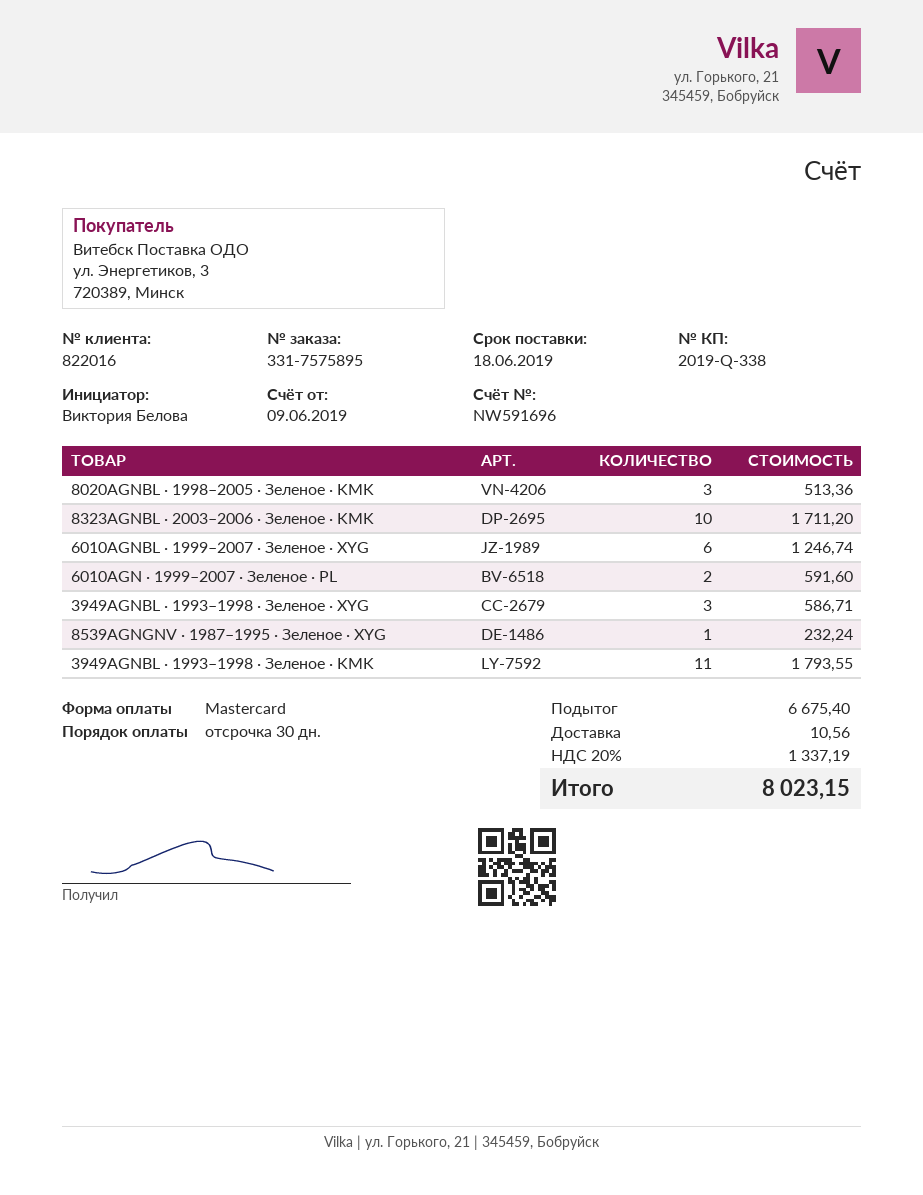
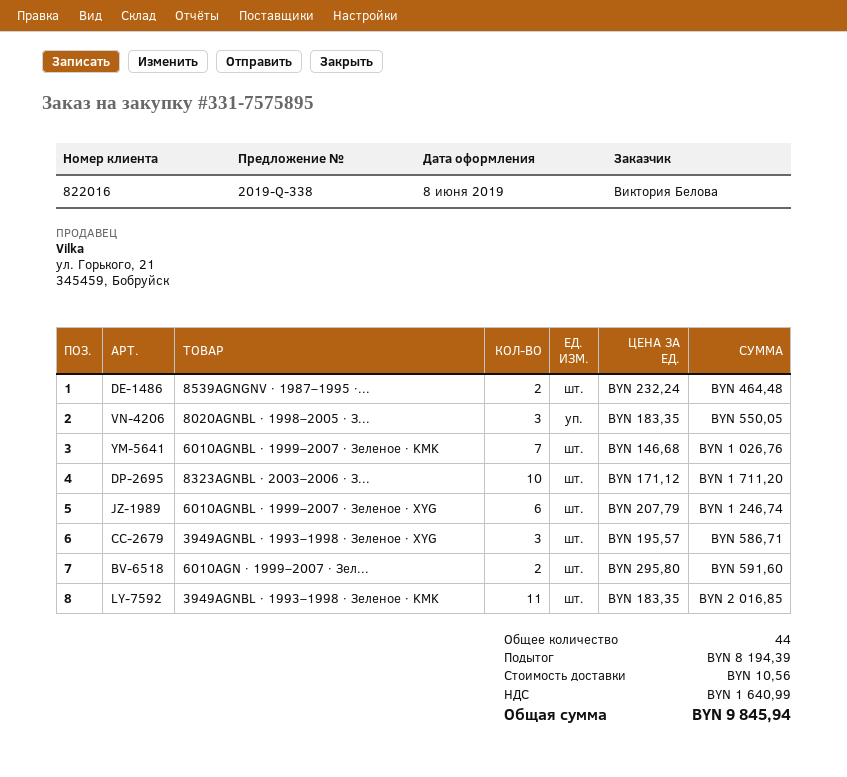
8020AGNBL · 1998–2005 · Зеленое · KMK: 3 for 513.36 -> 3 for 550.05
8539AGNGNV · 1987–1995 · Зеленое · XYG: 1 for 232.24 -> 2 for 464.48
3949AGNBL · 1993–1998 · Зеленое · KMK: 11 for 1793.55 -> 11 for 2016.85
6010AGNBL · 1999–2007 · Зеленое · KMK: none -> 7 for 1026.76
subtotal: 6675.40 -> 8194.39
tax: 1337.19 -> 1640.99
total: 8023.15 -> 9845.94

